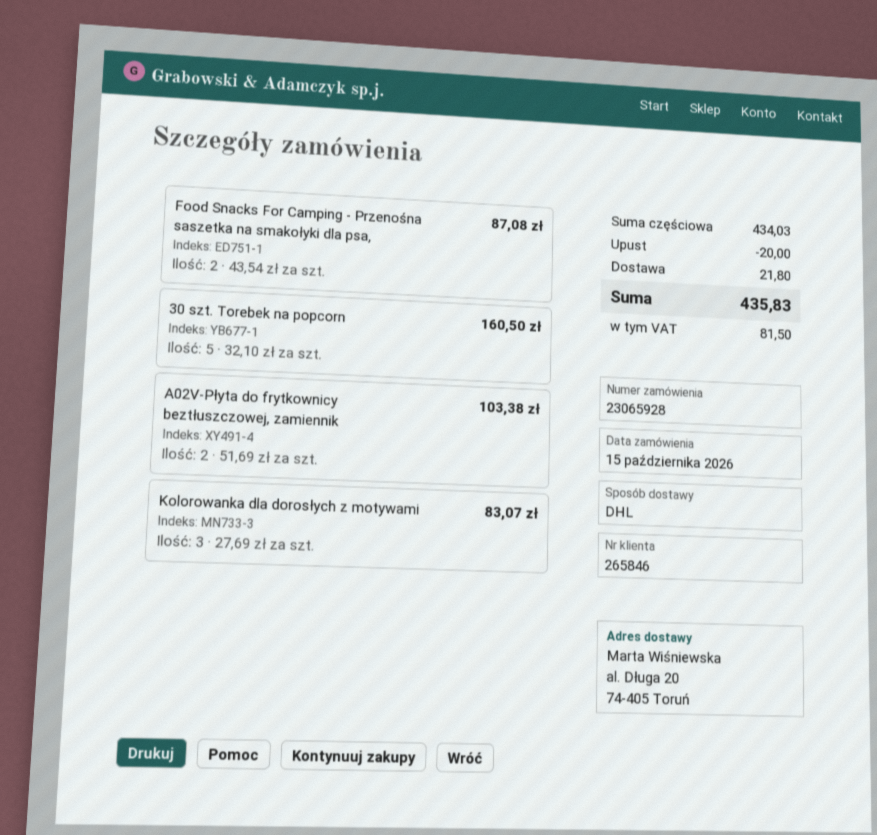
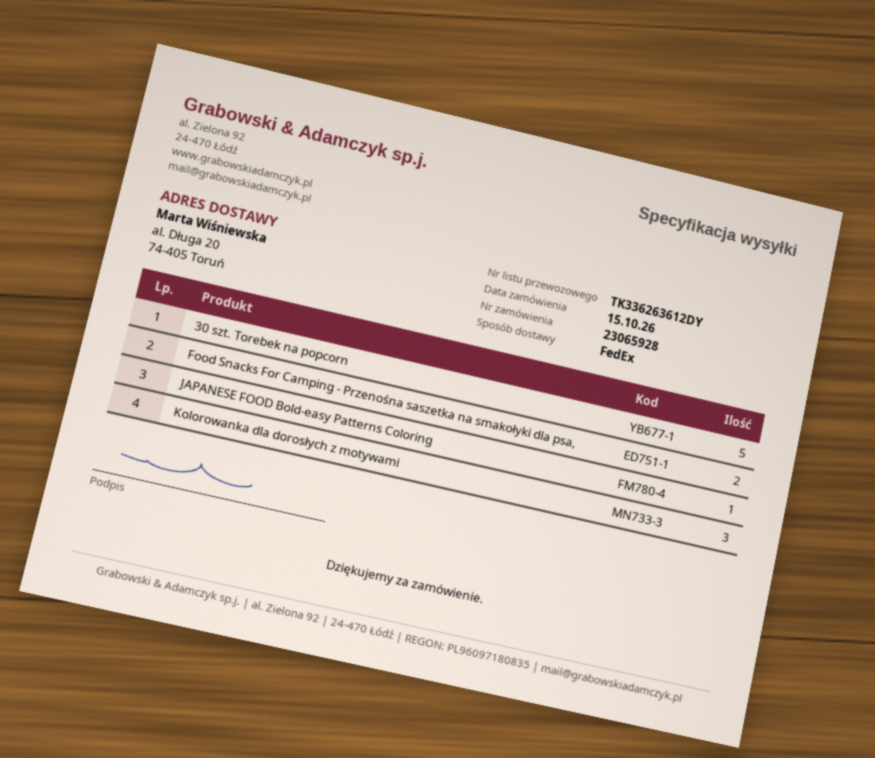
shipping method: DHL -> FedEx
A02V-Płyta do frytkownicy beztłuszczowej, zamiennik: 2 -> none
JAPANESE FOOD Bold-easy Patterns Coloring: none -> 1

